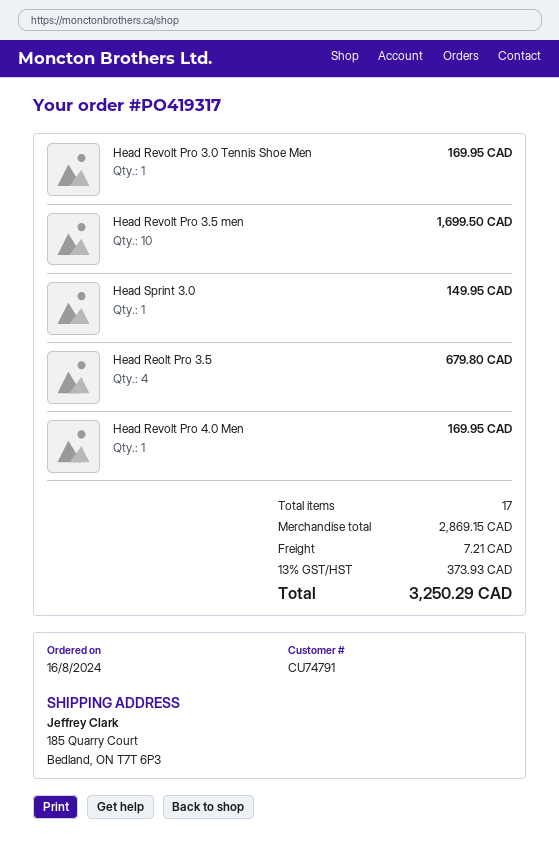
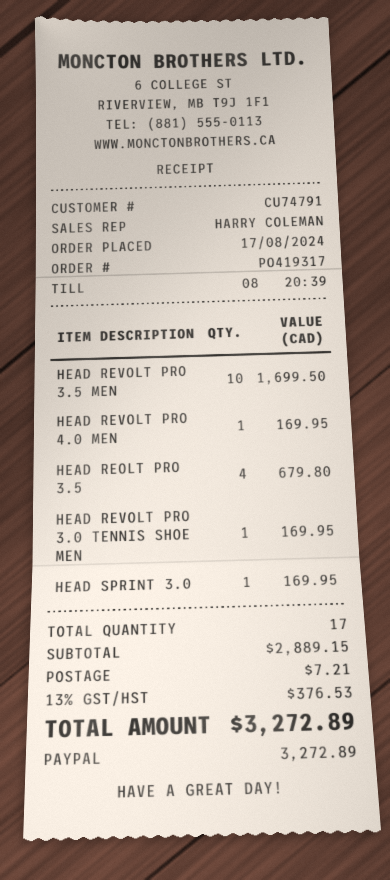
order date: 2024-08-16 -> 2024-08-17
Head Sprint 3.0: 1 for 149.95 -> 1 for 169.95
subtotal: 2869.15 -> 2889.15
tax: 13% = 373.93 -> 13% = 376.53
total: 3250.29 -> 3272.89

